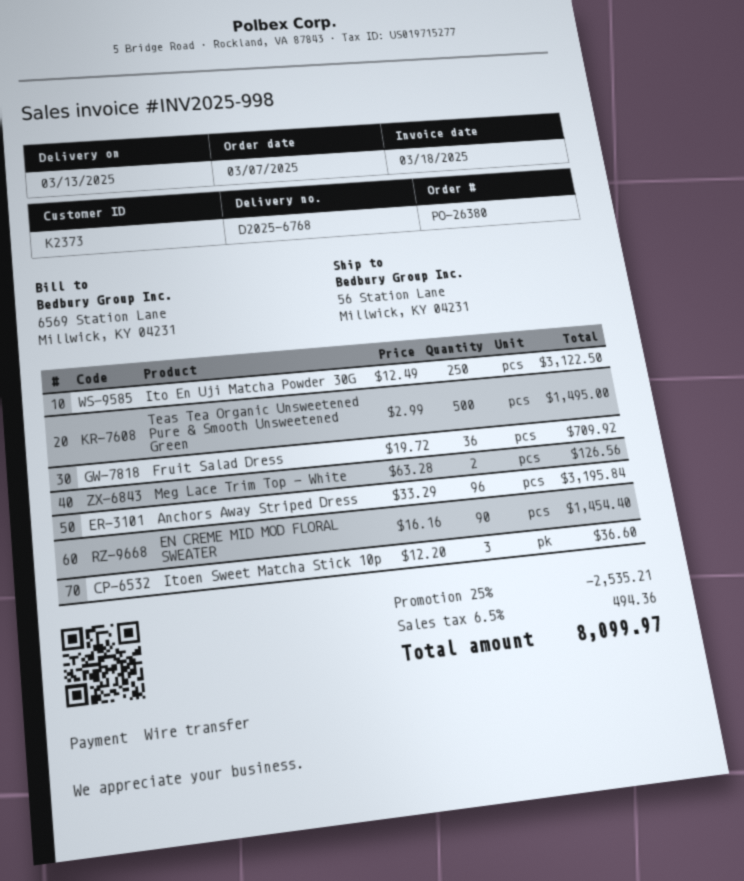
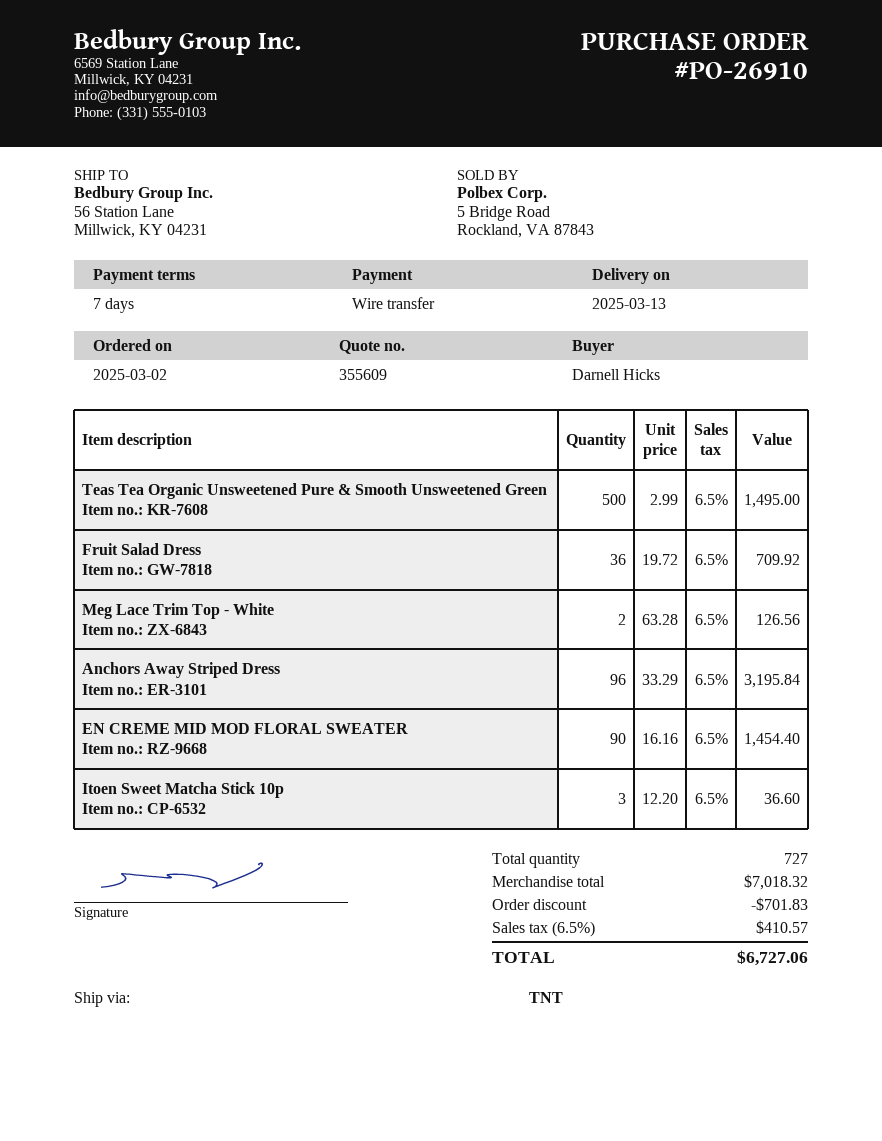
order number: PO-26380 -> PO-26910
order date: 2025-03-07 -> 2025-03-02
Ito En Uji Matcha Powder 30G: 250 x 12.49 = 3122.50 -> none
discount: 2535.21 -> 701.83
tax: 6.5% = 494.36 -> 6.5% = 410.57
total: 8099.97 -> 6727.06

